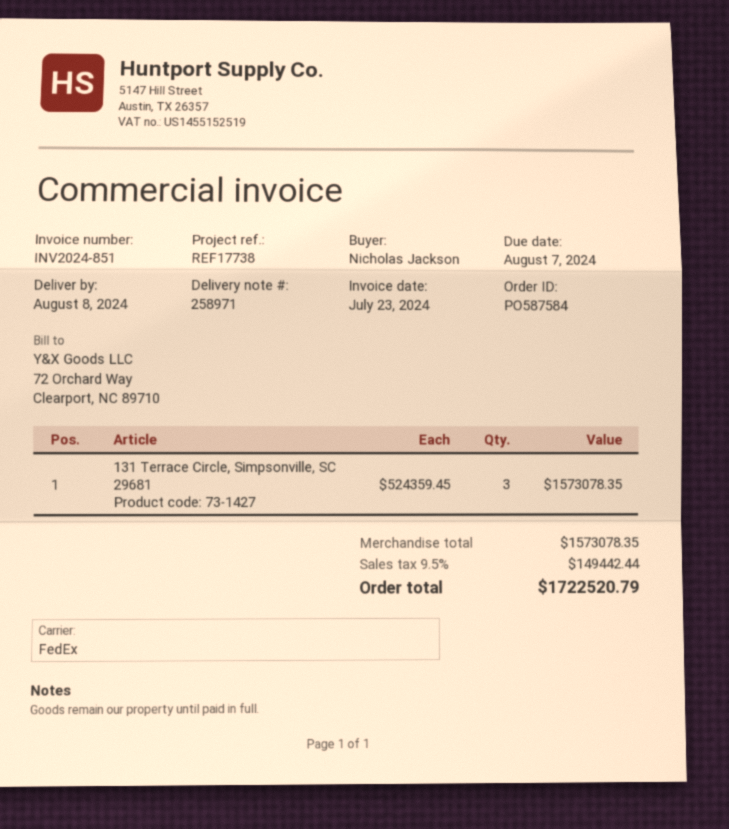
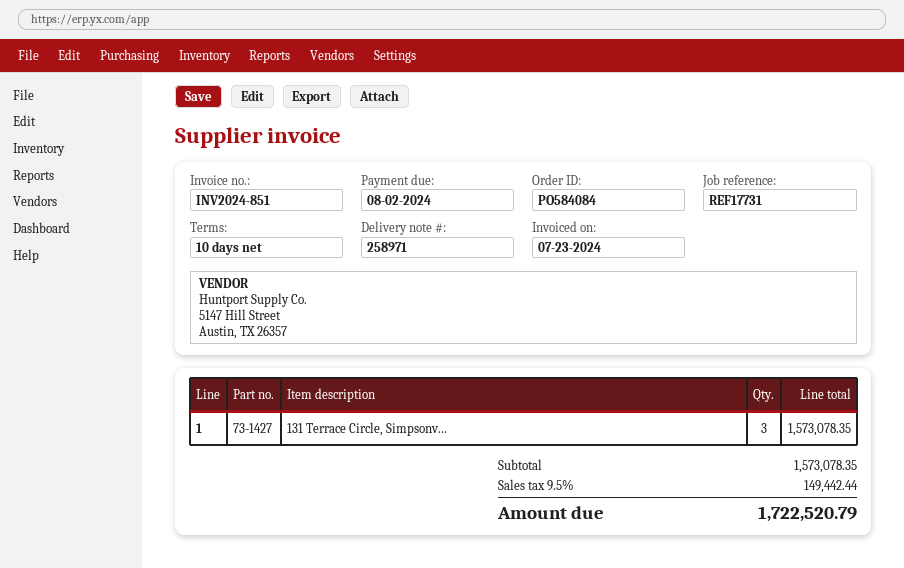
order number: PO587584 -> PO584084
due date: 2024-08-07 -> 2024-08-02
reference: REF17738 -> REF17731

